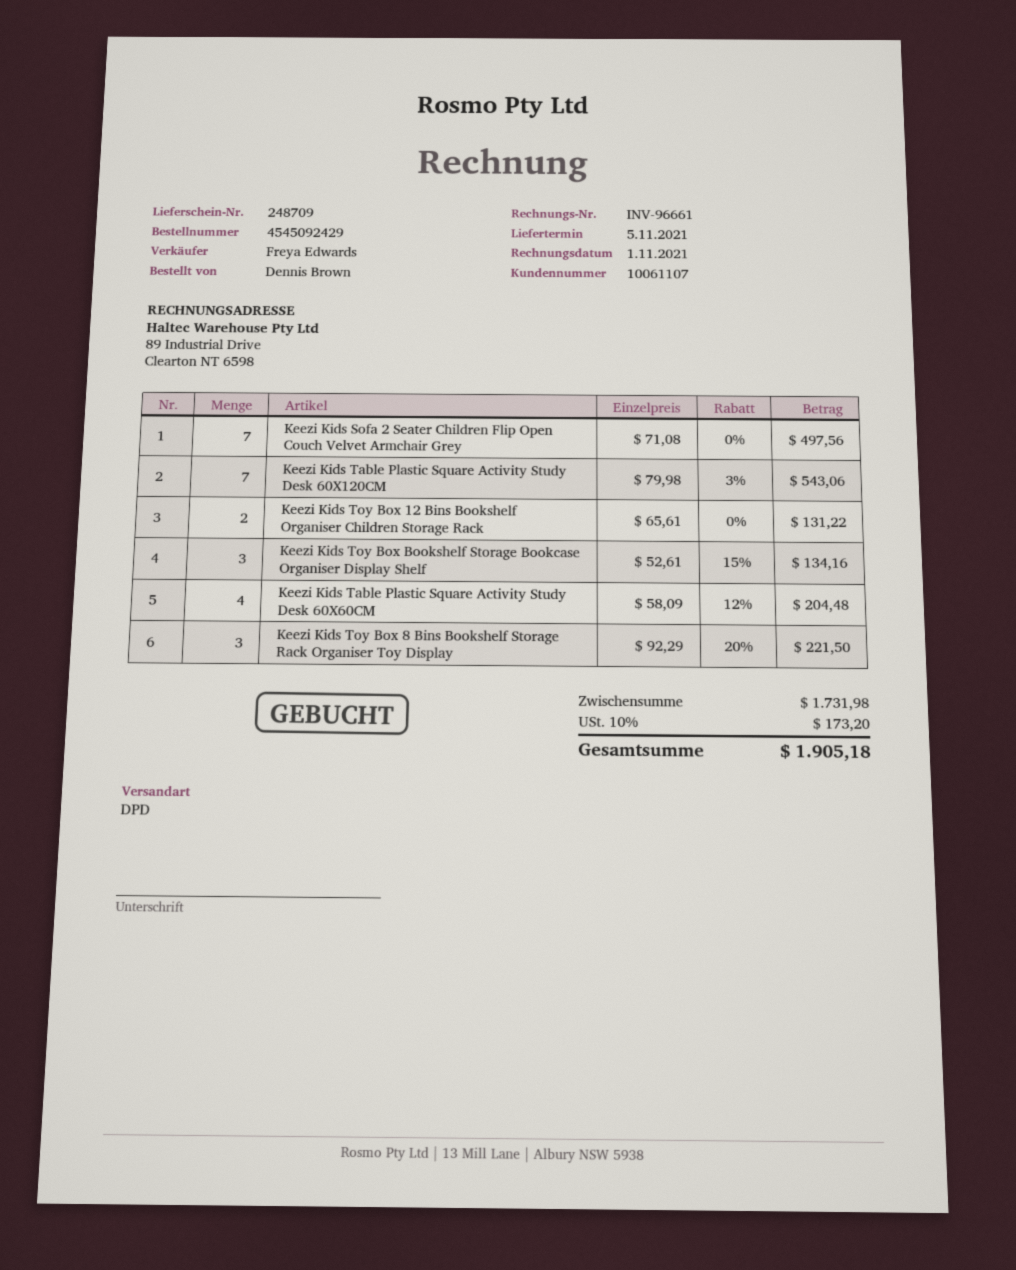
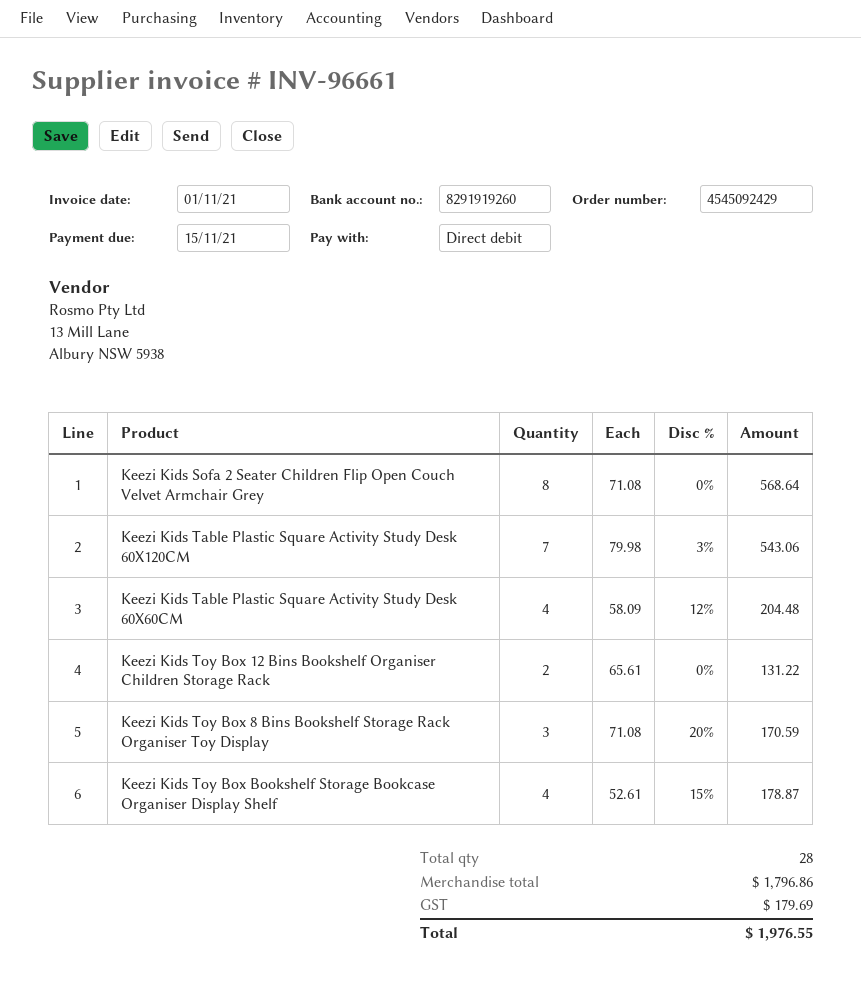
Keezi Kids Sofa 2 Seater Children Flip Open Couch Velvet Armchair Grey: 7 x 71.08 = 497.56 -> 8 x 71.08 = 568.64
Keezi Kids Toy Box Bookshelf Storage Bookcase Organiser Display Shelf: 3 x 52.61 - 15% = 134.16 -> 4 x 52.61 - 15% = 178.87
Keezi Kids Toy Box 8 Bins Bookshelf Storage Rack Organiser Toy Display: 3 x 92.29 - 20% = 221.50 -> 3 x 71.08 - 20% = 170.59
subtotal: 1731.98 -> 1796.86
tax: 173.20 -> 179.69
total: 1905.18 -> 1976.55

